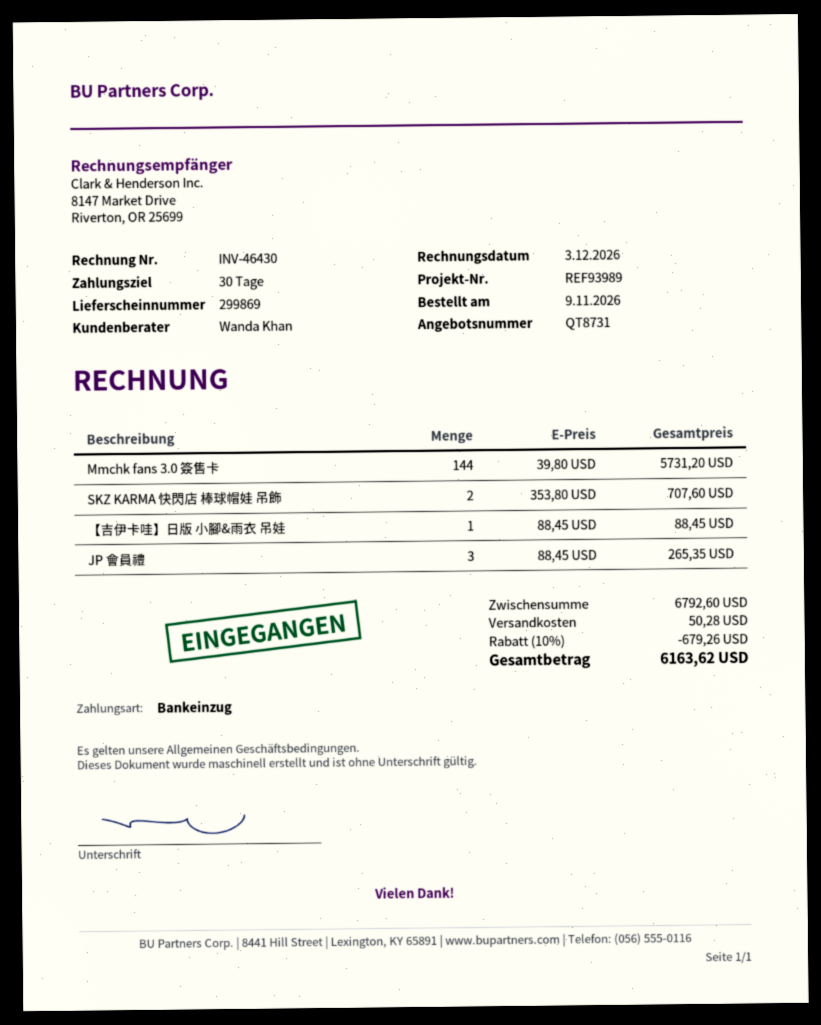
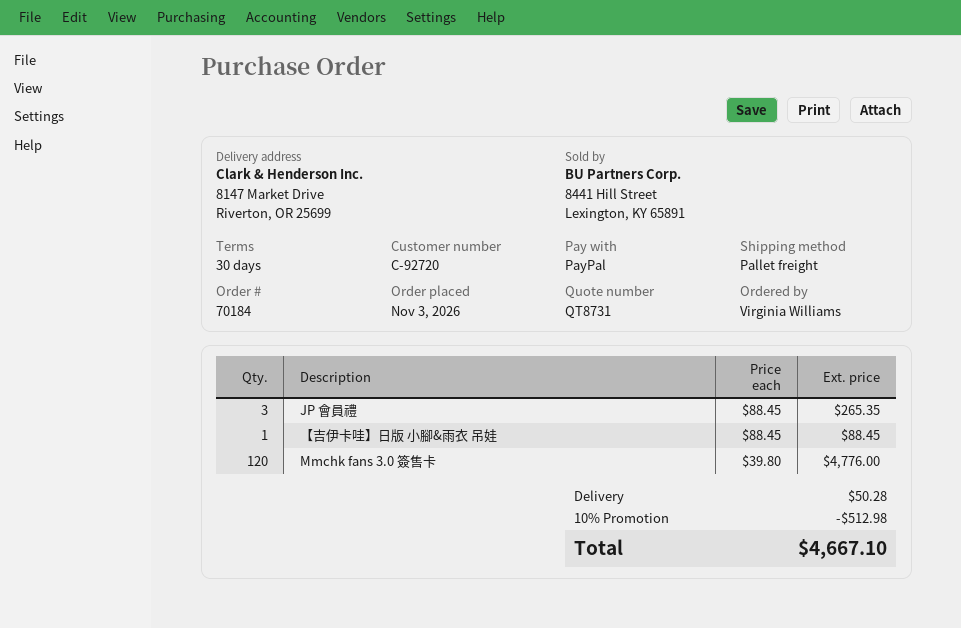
order date: 2026-11-09 -> 2026-11-03
payment method: direct debit -> PayPal
Mmchk fans 3.0 簽售卡: 144 x 39.80 = 5731.20 -> 120 x 39.80 = 4776.00
SKZ KARMA 快閃店 棒球帽娃 吊飾: 2 x 353.80 = 707.60 -> none
discount: 10% = 679.26 -> 10% = 512.98
total: 6163.62 -> 4667.10

